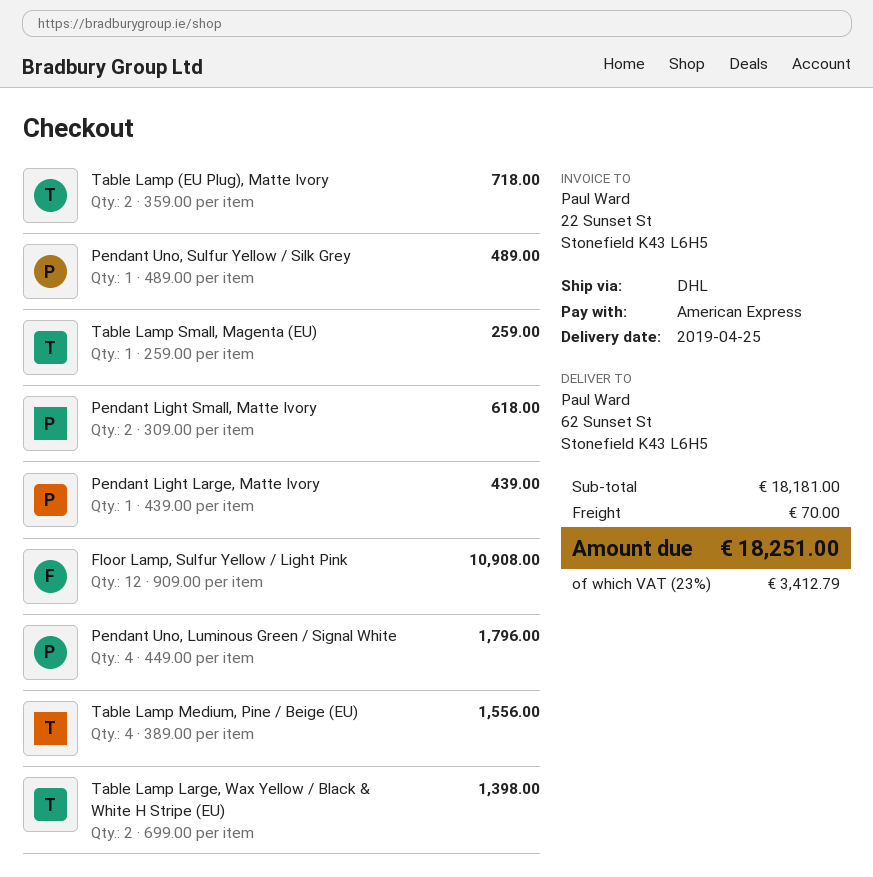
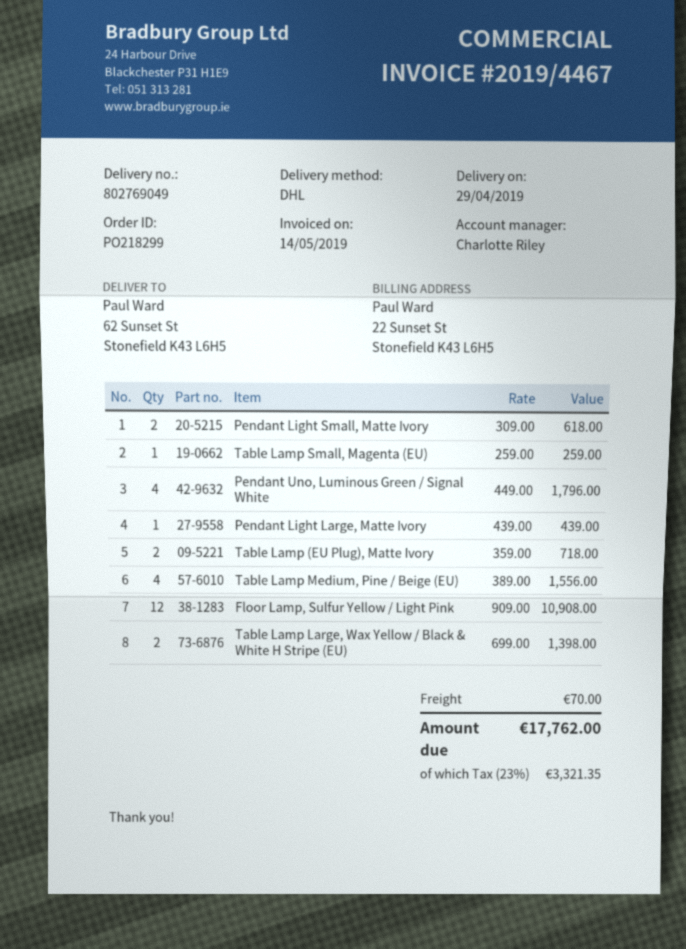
delivery date: 2019-04-25 -> 2019-04-29
Pendant Uno, Sulfur Yellow / Silk Grey: 1 x 489.00 = 489.00 -> none
tax: 23% = 3412.79 -> 23% = 3321.35
total: 18251.00 -> 17762.00

